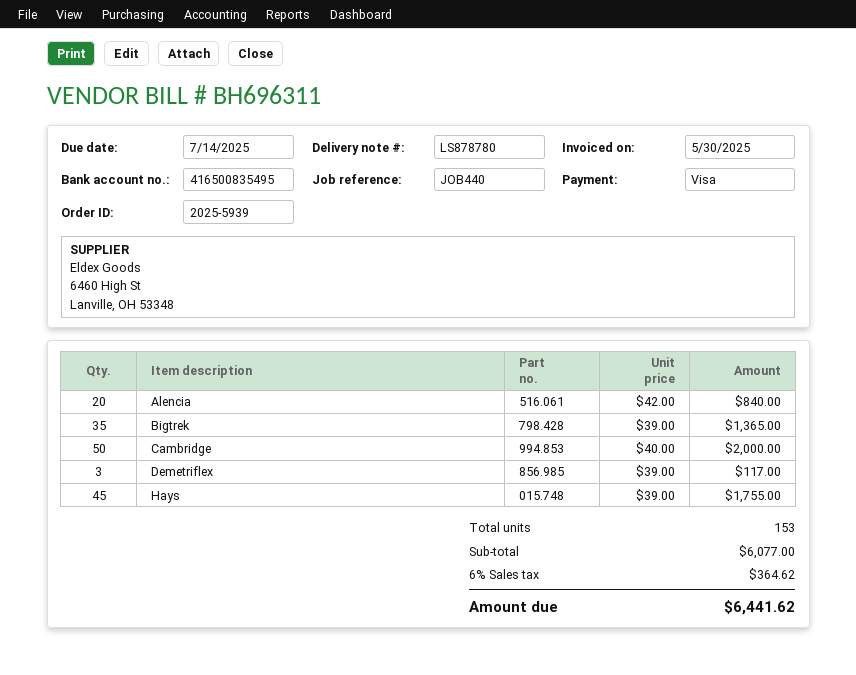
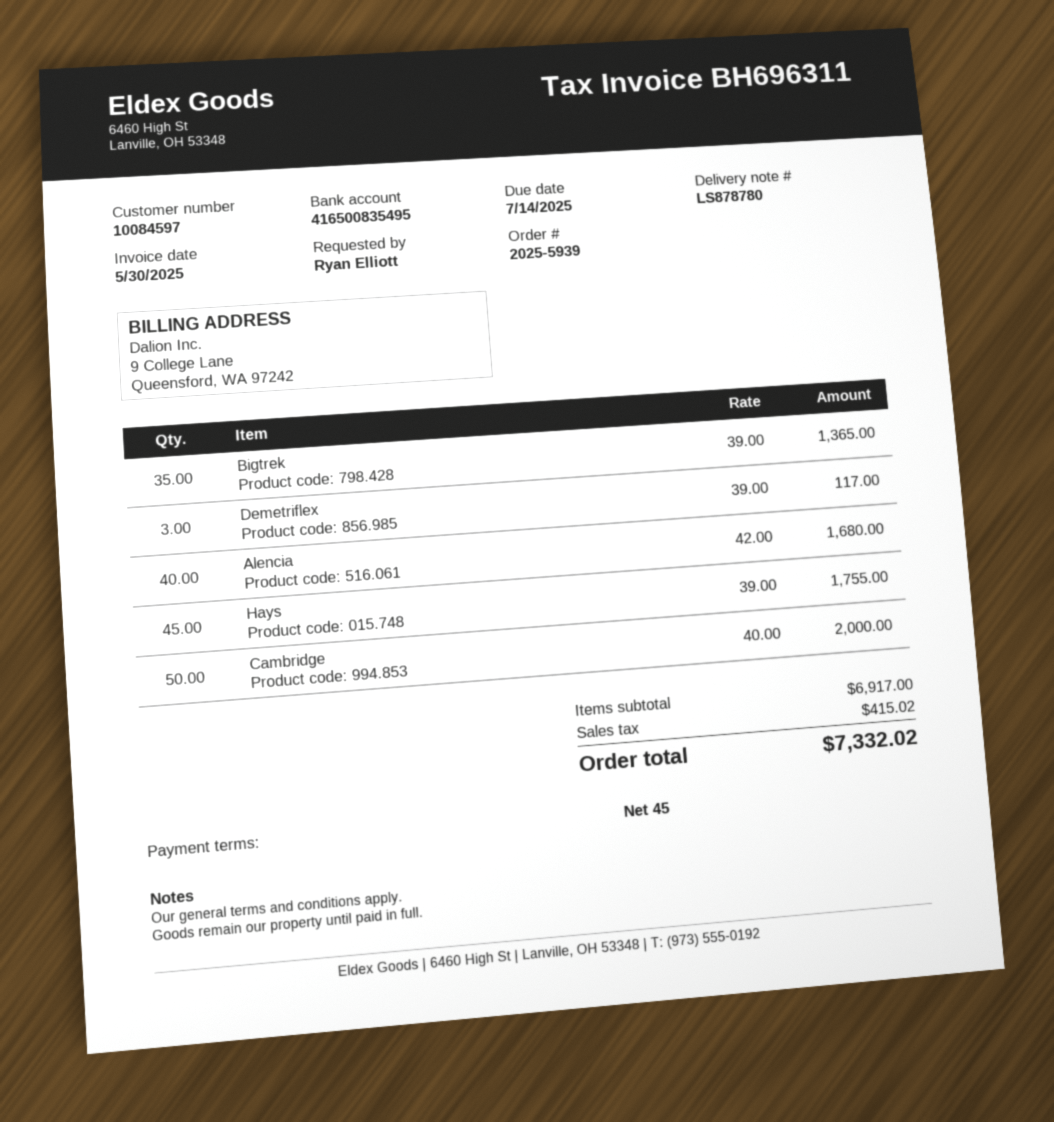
Alencia: 20 x 42.00 = 840.00 -> 40 x 42.00 = 1680.00
subtotal: 6077.00 -> 6917.00
tax: 364.62 -> 415.02
total: 6441.62 -> 7332.02

